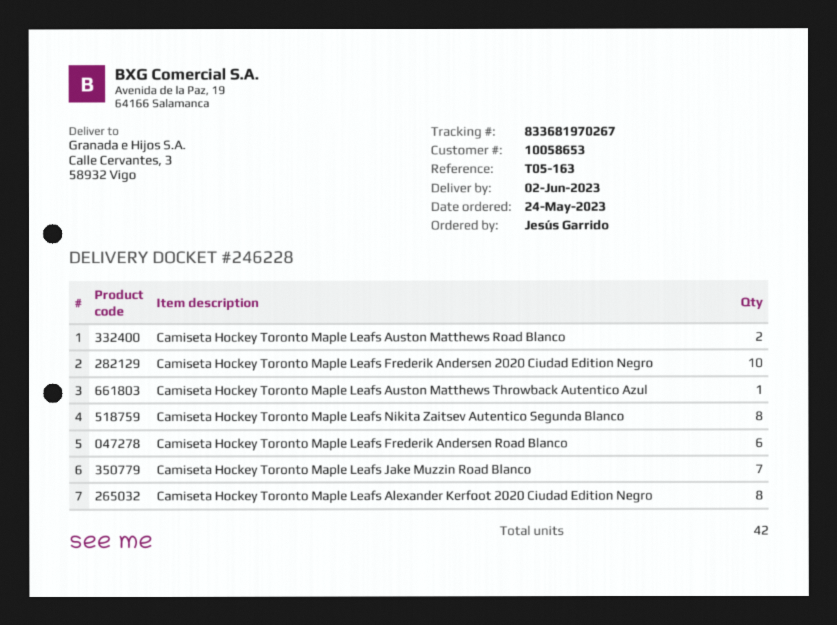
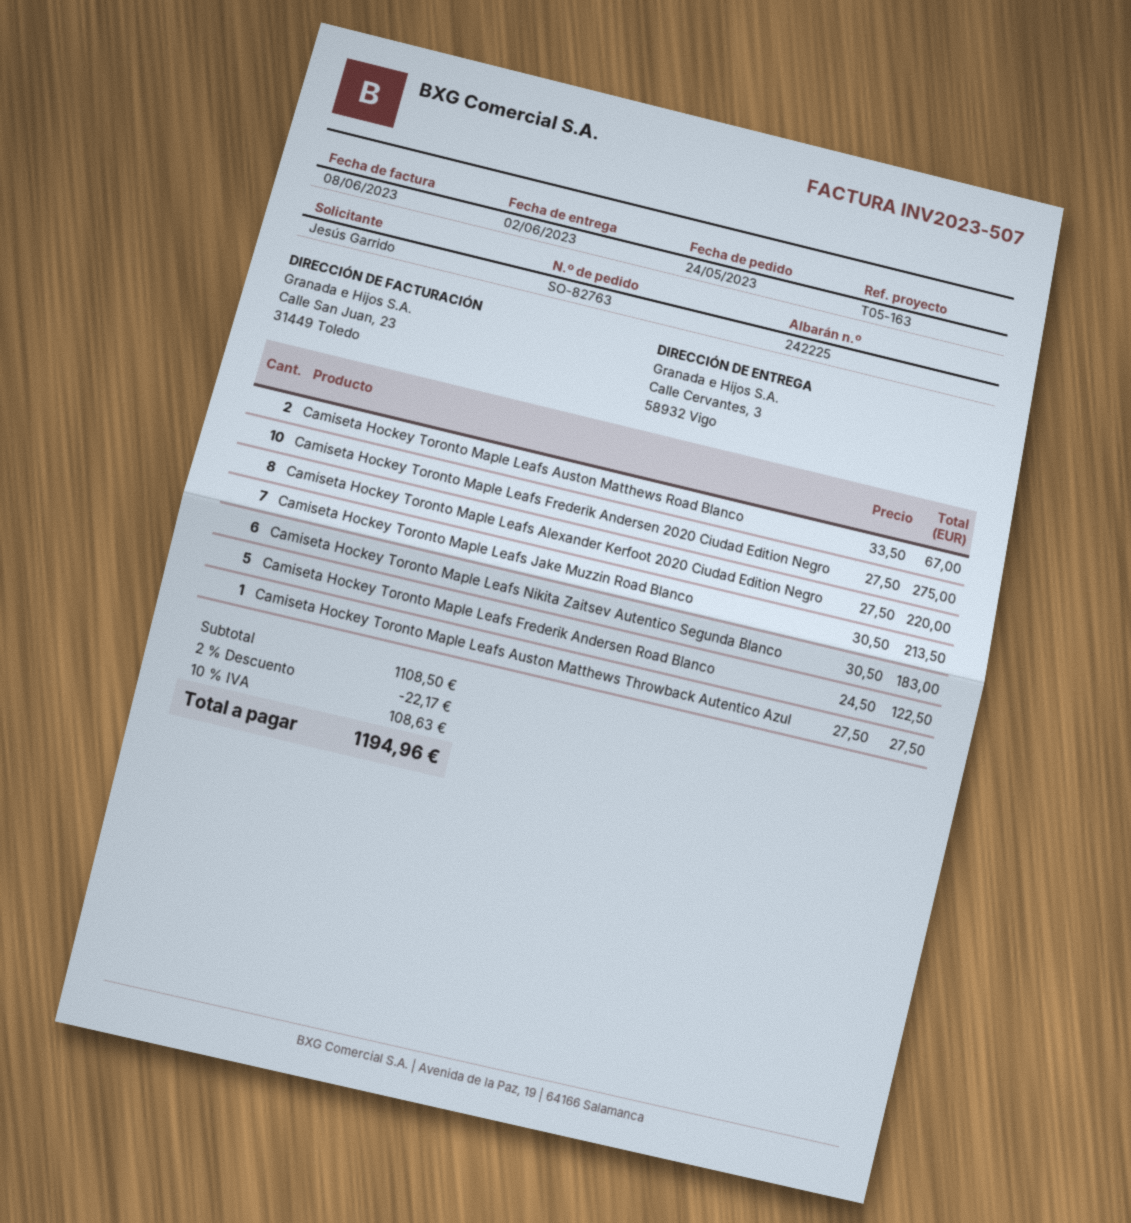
delivery note number: 246228 -> 242225
Camiseta Hockey Toronto Maple Leafs Nikita Zaitsev Autentico Segunda Blanco: 8 -> 6
Camiseta Hockey Toronto Maple Leafs Frederik Andersen Road Blanco: 6 -> 5

